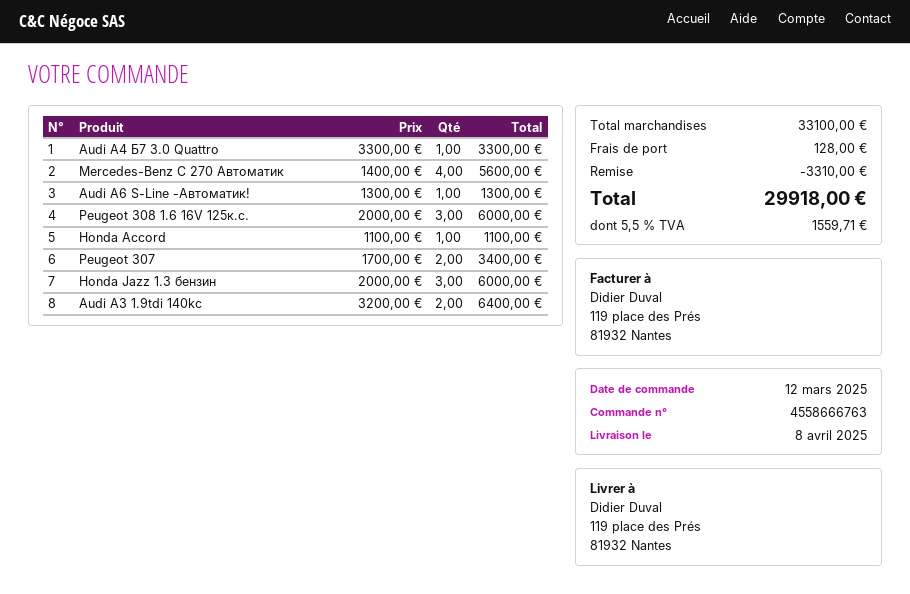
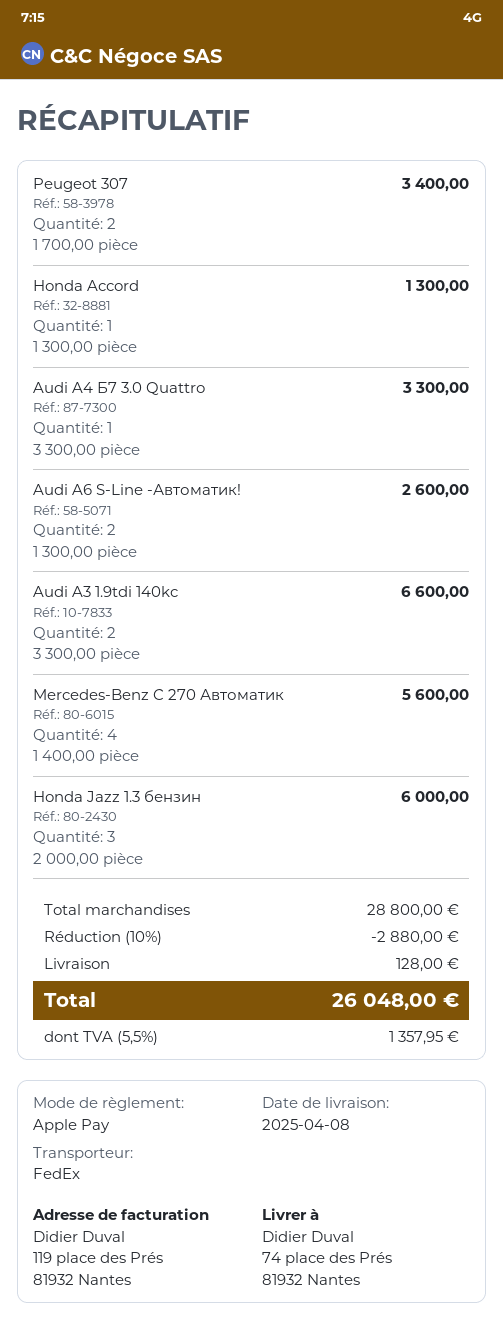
ship to: 119 place des Prés, 81932 Nantes -> 74 place des Prés, 81932 Nantes
Audi A6 S-Line -Автоматик!: 1 x 1300.00 = 1300.00 -> 2 x 1300.00 = 2600.00
Peugeot 308 1.6 16V 125к.с.: 3 x 2000.00 = 6000.00 -> none
Honda Accord: 1 x 1100.00 = 1100.00 -> 1 x 1300.00 = 1300.00
Audi A3 1.9tdi 140kc: 2 x 3200.00 = 6400.00 -> 2 x 3300.00 = 6600.00
subtotal: 33100.00 -> 28800.00
discount: 3310.00 -> 2880.00
tax: 5.5% = 1559.71 -> 5.5% = 1357.95
total: 29918.00 -> 26048.00

